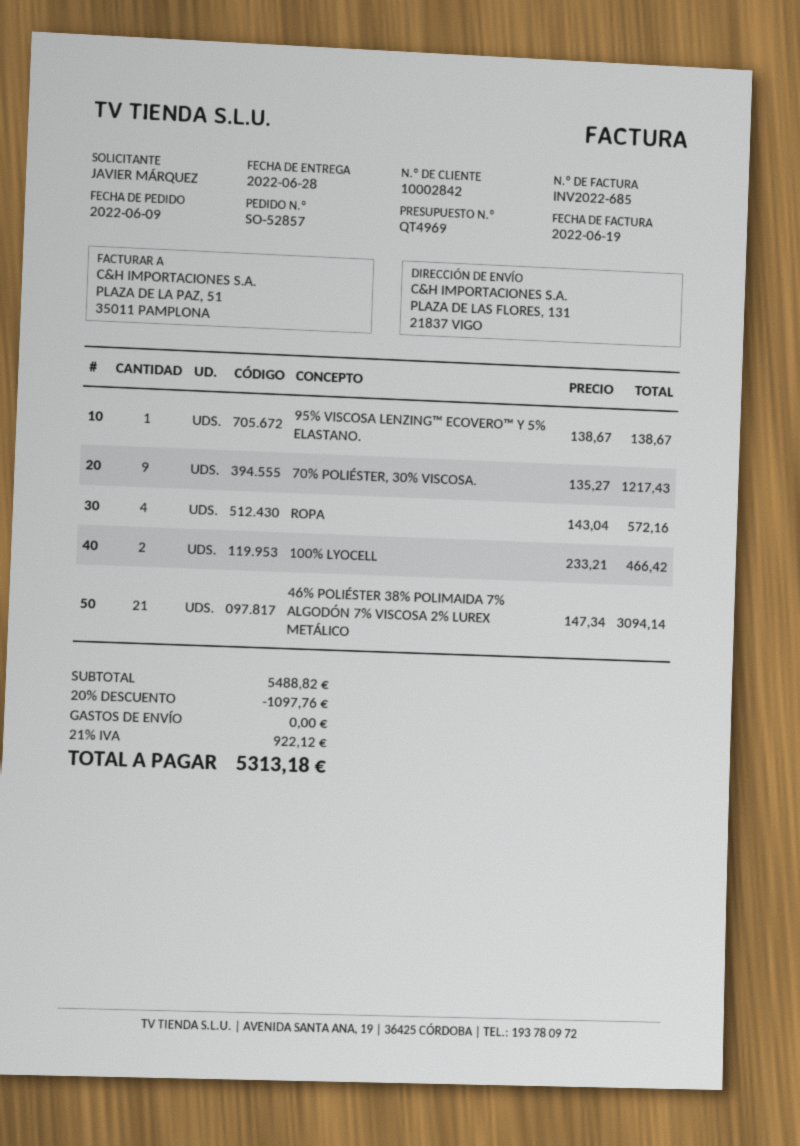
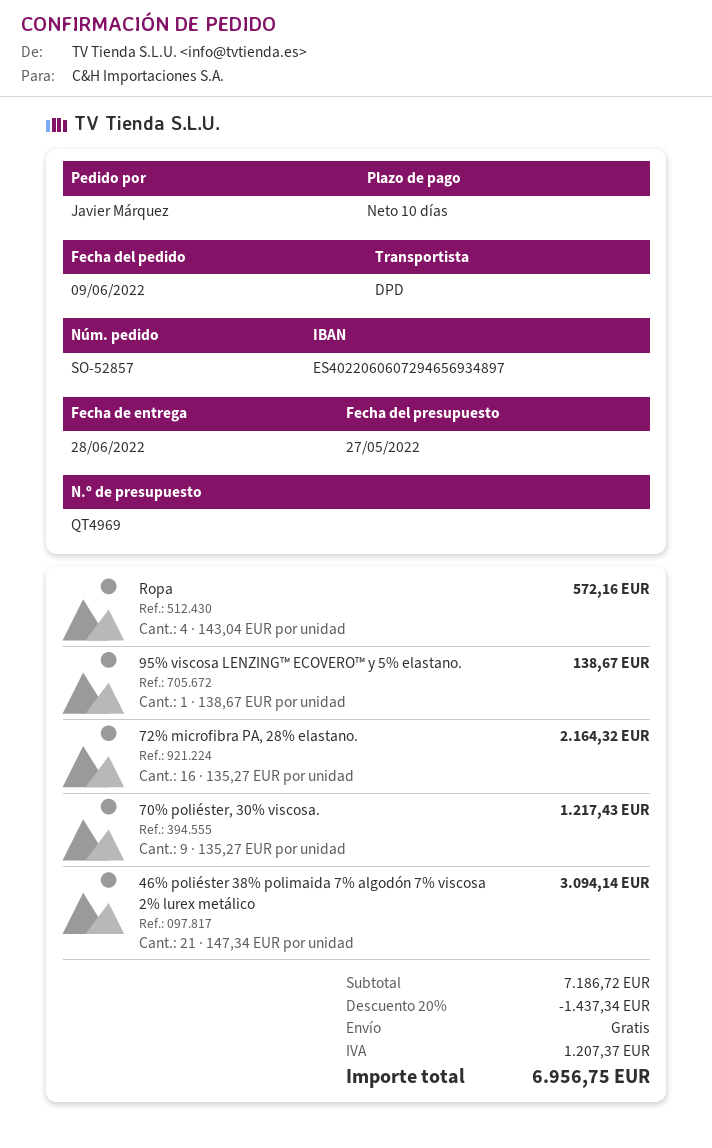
100% LYOCELL: 2 x 233.21 = 466.42 -> none
72% microfibra PA, 28% elastano.: none -> 16 x 135.27 = 2164.32
subtotal: 5488.82 -> 7186.72
discount: 20% = 1097.76 -> 20% = 1437.34
tax: 922.12 -> 1207.37
total: 5313.18 -> 6956.75

